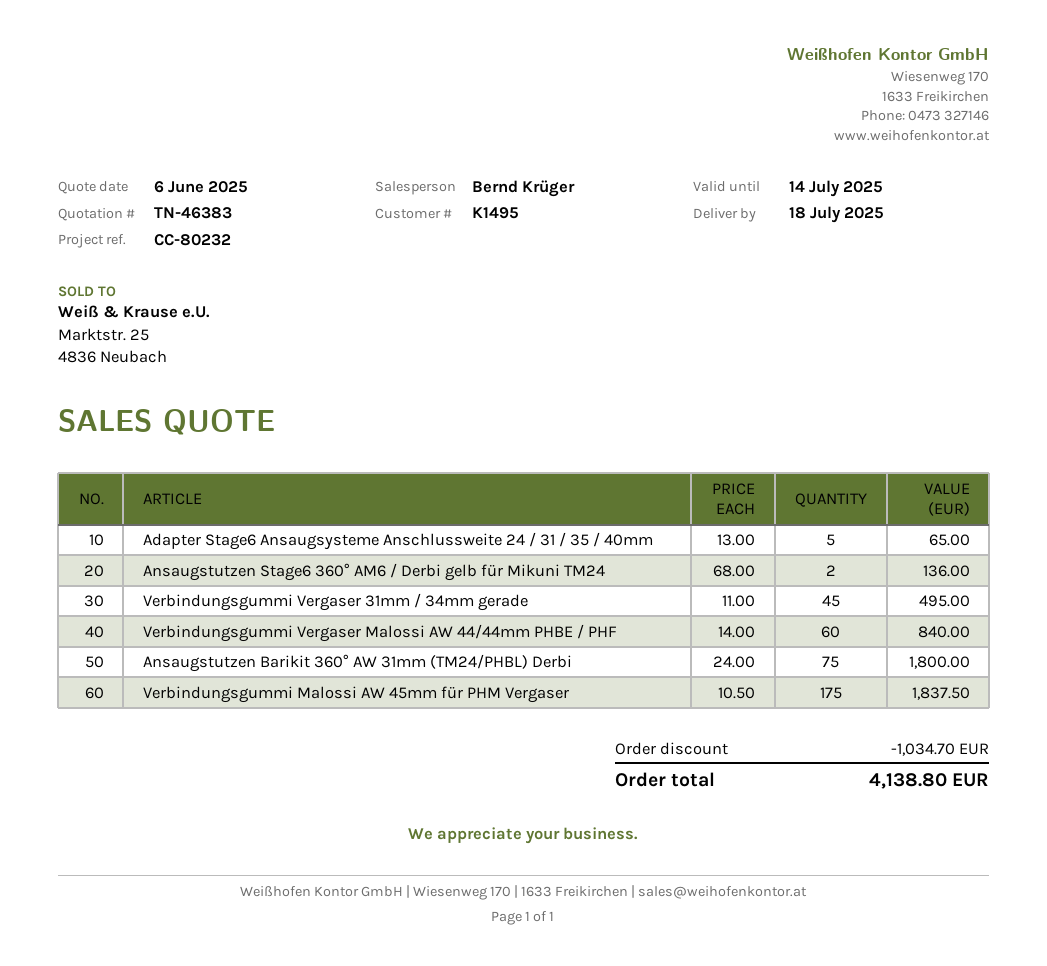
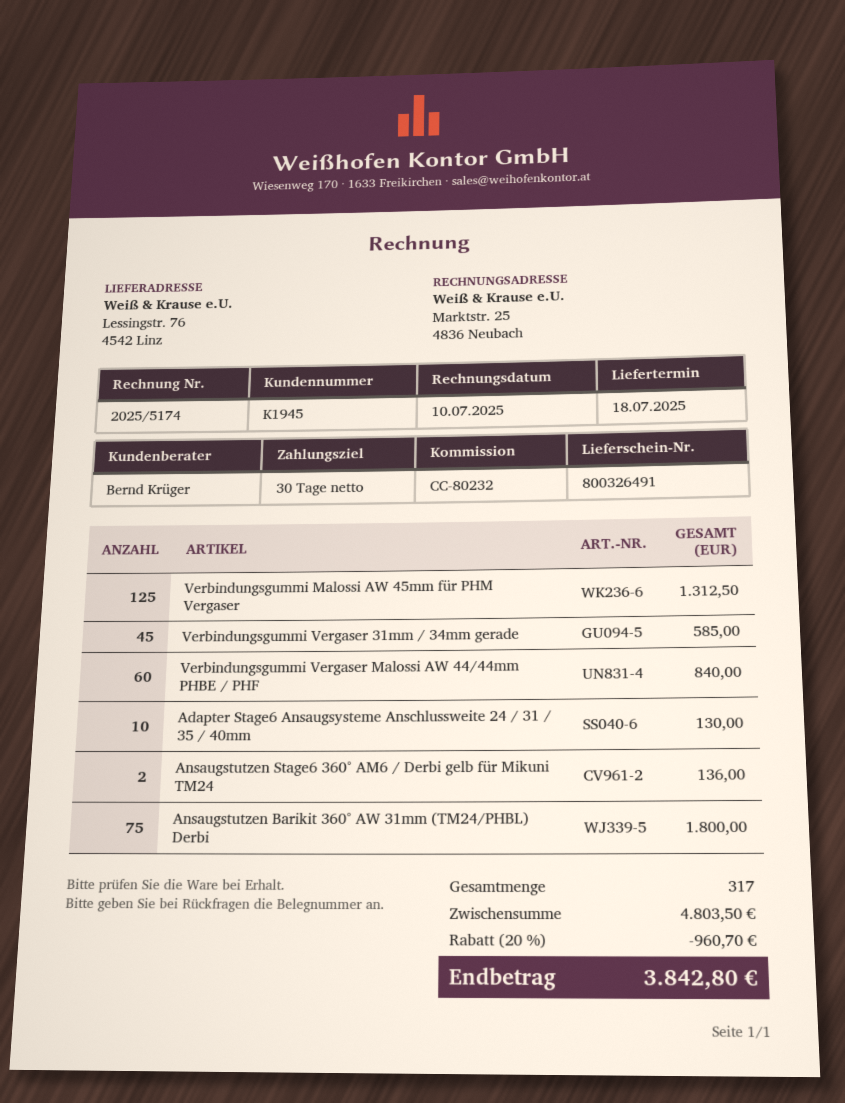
customer number: K1495 -> K1945
Adapter Stage6 Ansaugsysteme Anschlussweite 24 / 31 / 35 / 40mm: 5 for 65.00 -> 10 for 130.00
Verbindungsgummi Vergaser 31mm / 34mm gerade: 45 for 495.00 -> 45 for 585.00
Verbindungsgummi Malossi AW 45mm für PHM Vergaser: 175 for 1837.50 -> 125 for 1312.50
discount: 1034.70 -> 960.70
total: 4138.80 -> 3842.80

